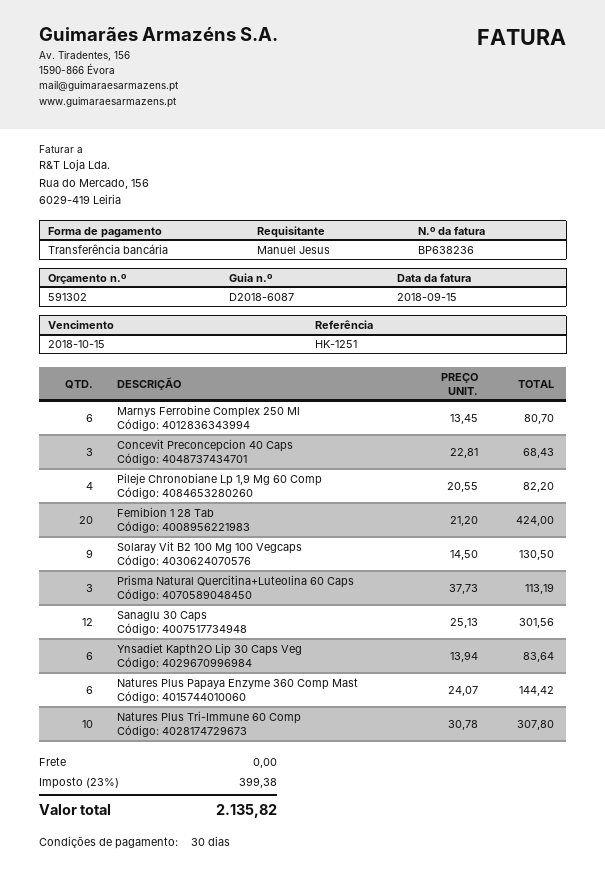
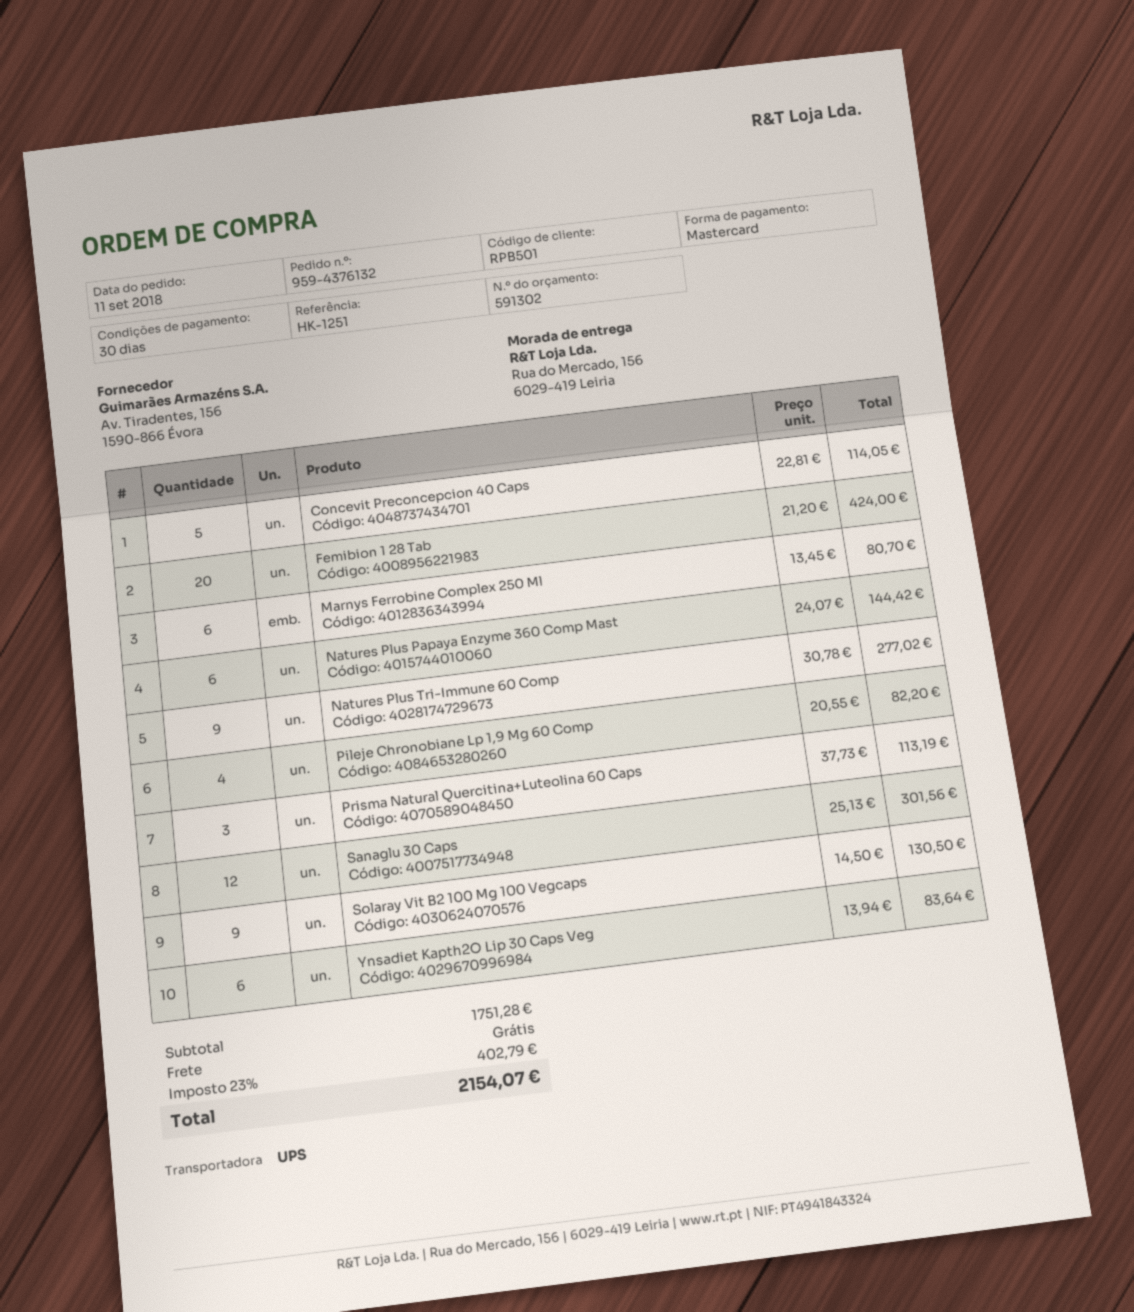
payment method: bank transfer -> Mastercard
Concevit Preconcepcion 40 Caps: 3 x 22.81 = 68.43 -> 5 x 22.81 = 114.05
Natures Plus Tri-Immune 60 Comp: 10 x 30.78 = 307.80 -> 9 x 30.78 = 277.02
tax: 23% = 399.38 -> 23% = 402.79
total: 2135.82 -> 2154.07

